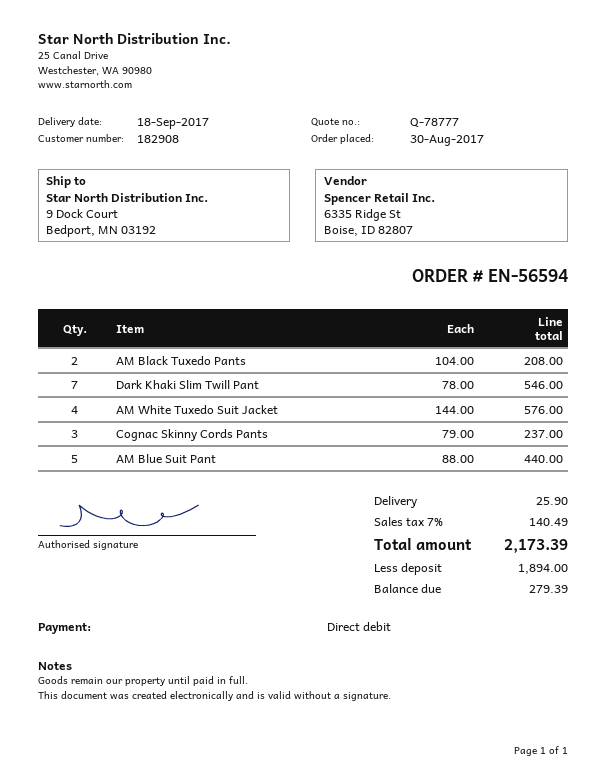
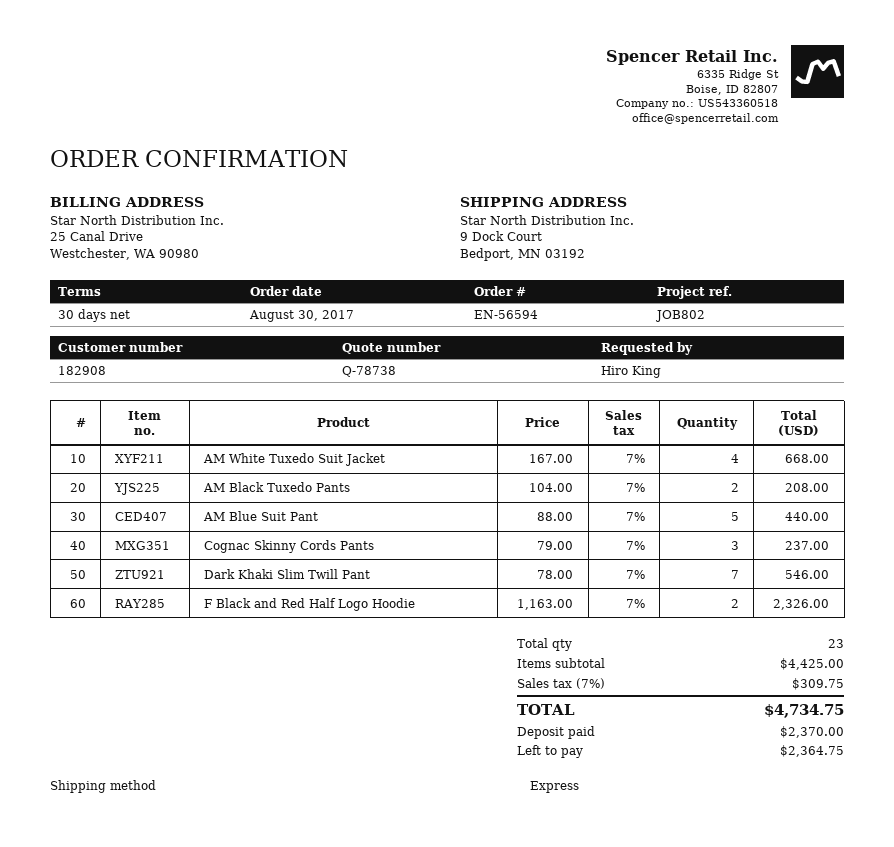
quote number: Q-78777 -> Q-78738
AM White Tuxedo Suit Jacket: 4 x 144.00 = 576.00 -> 4 x 167.00 = 668.00
F Black and Red Half Logo Hoodie: none -> 2 x 1163.00 = 2326.00
shipping: 25.90 -> none
tax: 7% = 140.49 -> 7% = 309.75
total: 2173.39 -> 4734.75
deposit: 1894.00 -> 2370.00
balance: 279.39 -> 2364.75

